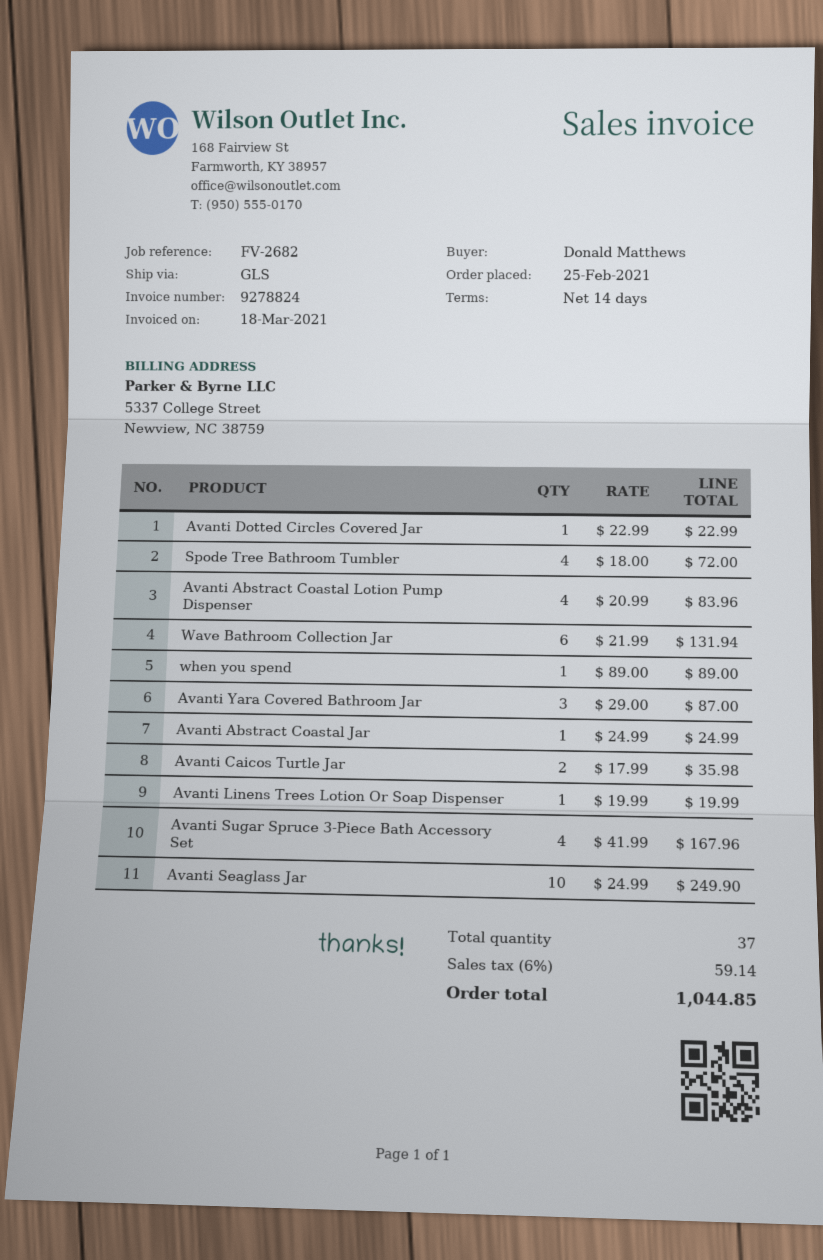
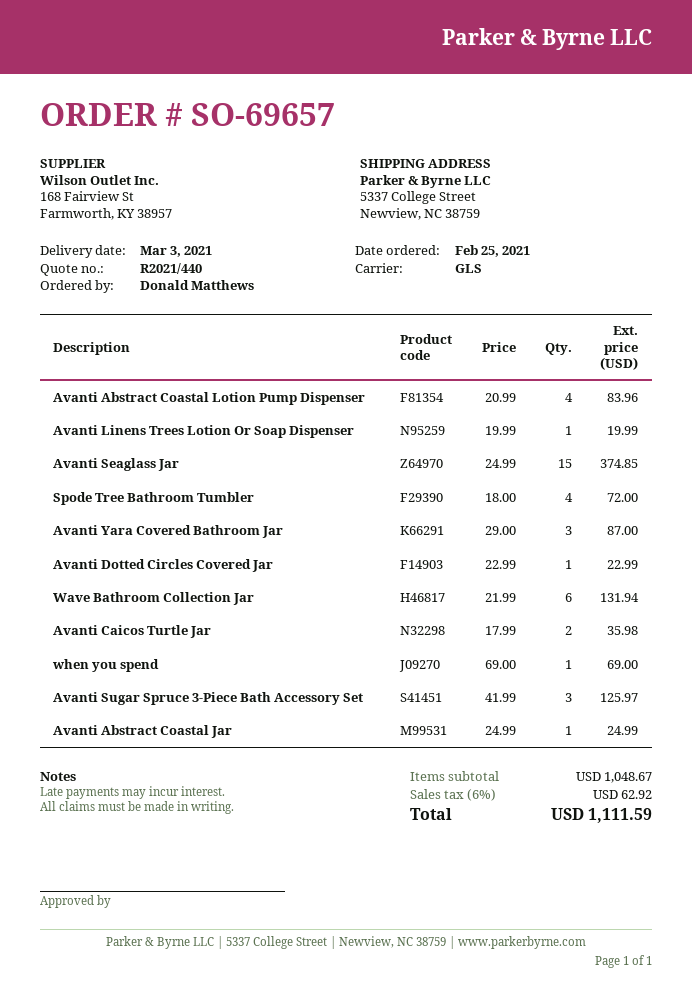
when you spend: 1 x 89.00 = 89.00 -> 1 x 69.00 = 69.00
Avanti Sugar Spruce 3-Piece Bath Accessory Set: 4 x 41.99 = 167.96 -> 3 x 41.99 = 125.97
Avanti Seaglass Jar: 10 x 24.99 = 249.90 -> 15 x 24.99 = 374.85
tax: 6% = 59.14 -> 6% = 62.92
total: 1044.85 -> 1111.59

